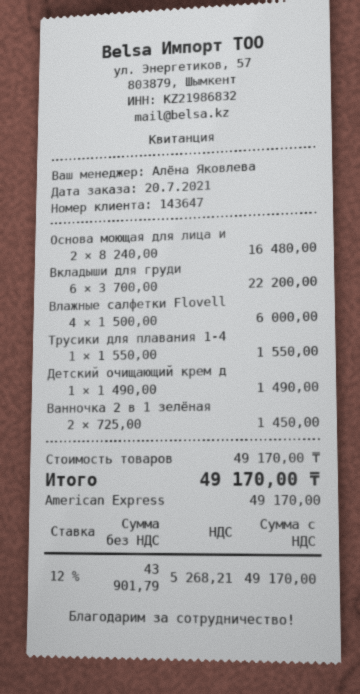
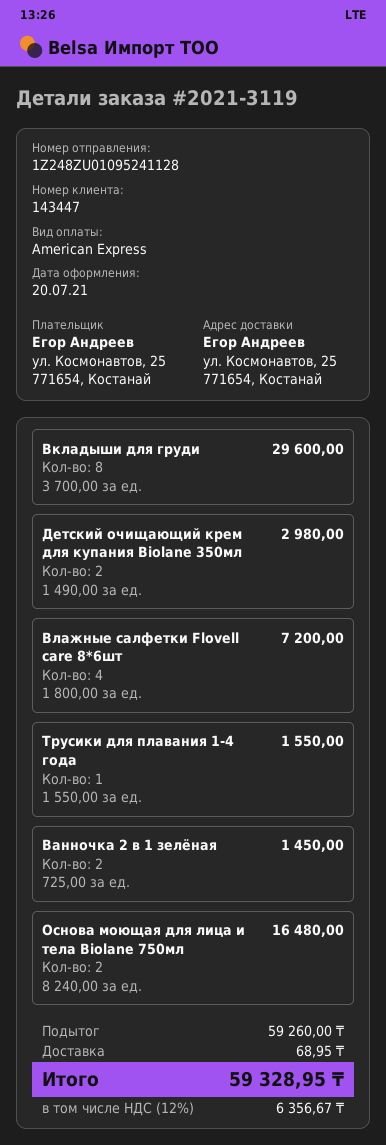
customer number: 143647 -> 143447
Вкладыши для груди: 6 x 3700.00 = 22200.00 -> 8 x 3700.00 = 29600.00
Влажные салфетки Flovell: 4 x 1500.00 = 6000.00 -> 4 x 1800.00 = 7200.00
Детский очищающий крем д: 1 x 1490.00 = 1490.00 -> 2 x 1490.00 = 2980.00
subtotal: 49170.00 -> 59260.00
shipping: none -> 68.95
tax: 12% = 5268.21 -> 12% = 6356.67
total: 49170.00 -> 59328.95

